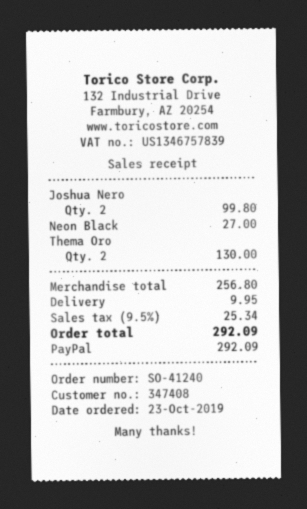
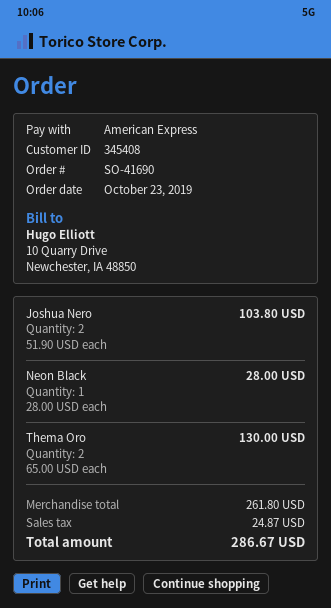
order number: SO-41240 -> SO-41690
customer number: 347408 -> 345408
payment method: PayPal -> American Express
Joshua Nero: 2 for 99.80 -> 2 for 103.80
Neon Black: 1 for 27.00 -> 1 for 28.00
subtotal: 256.80 -> 261.80
shipping: 9.95 -> none
tax: 25.34 -> 24.87
total: 292.09 -> 286.67

